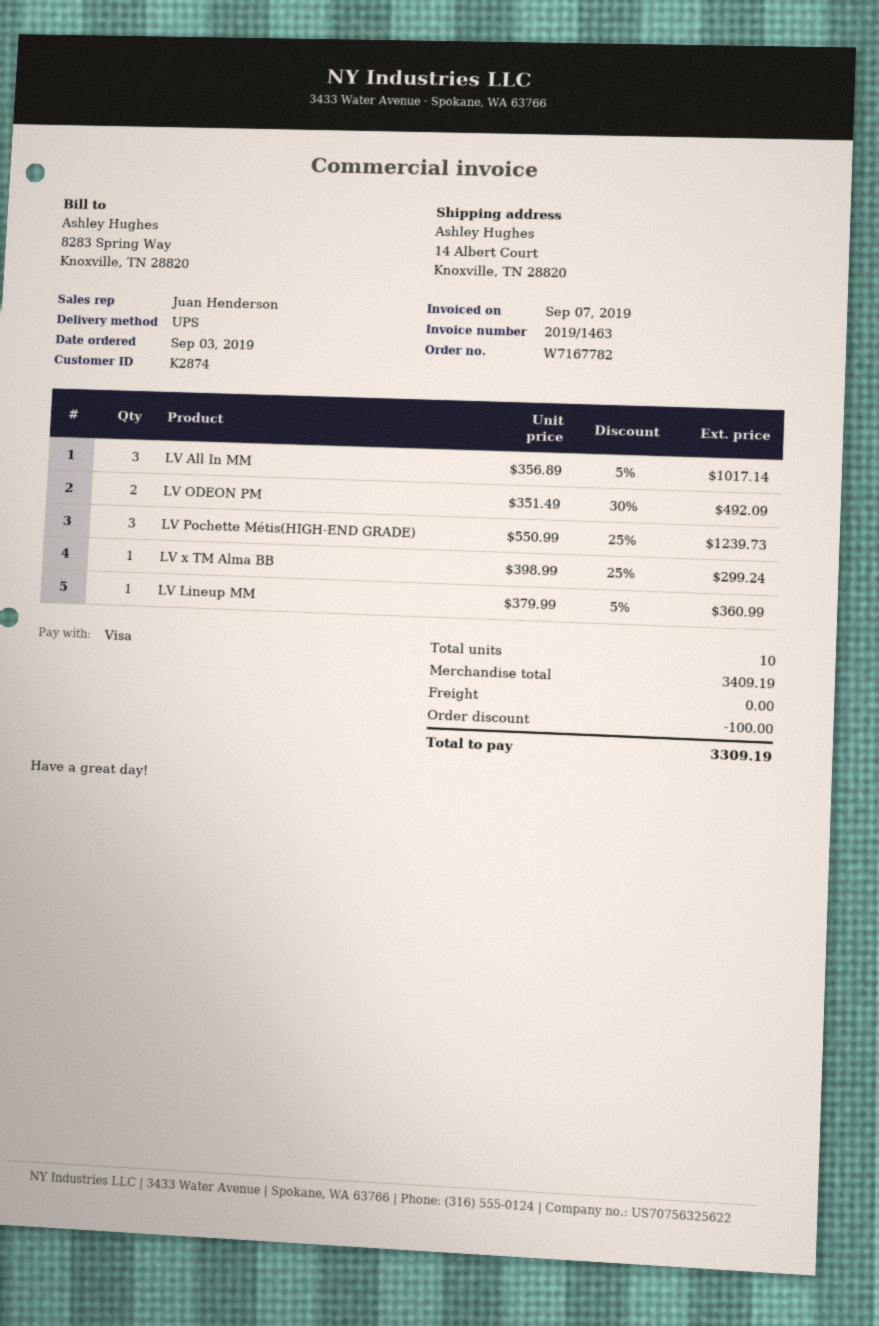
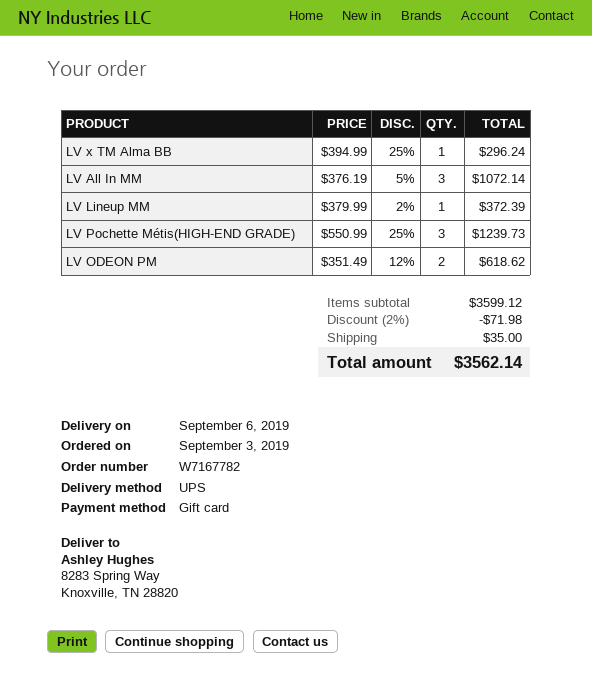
payment method: Visa -> gift card
ship to: 14 Albert Court, Knoxville, TN 28820 -> 8283 Spring Way, Knoxville, TN 28820
LV All In MM: 3 x 356.89 - 5% = 1017.14 -> 3 x 376.19 - 5% = 1072.14
LV ODEON PM: 2 x 351.49 - 30% = 492.09 -> 2 x 351.49 - 12% = 618.62
LV x TM Alma BB: 1 x 398.99 - 25% = 299.24 -> 1 x 394.99 - 25% = 296.24
LV Lineup MM: 1 x 379.99 - 5% = 360.99 -> 1 x 379.99 - 2% = 372.39
subtotal: 3409.19 -> 3599.12
discount: 100.00 -> 71.98
shipping: 0.00 -> 35.00
total: 3309.19 -> 3562.14

